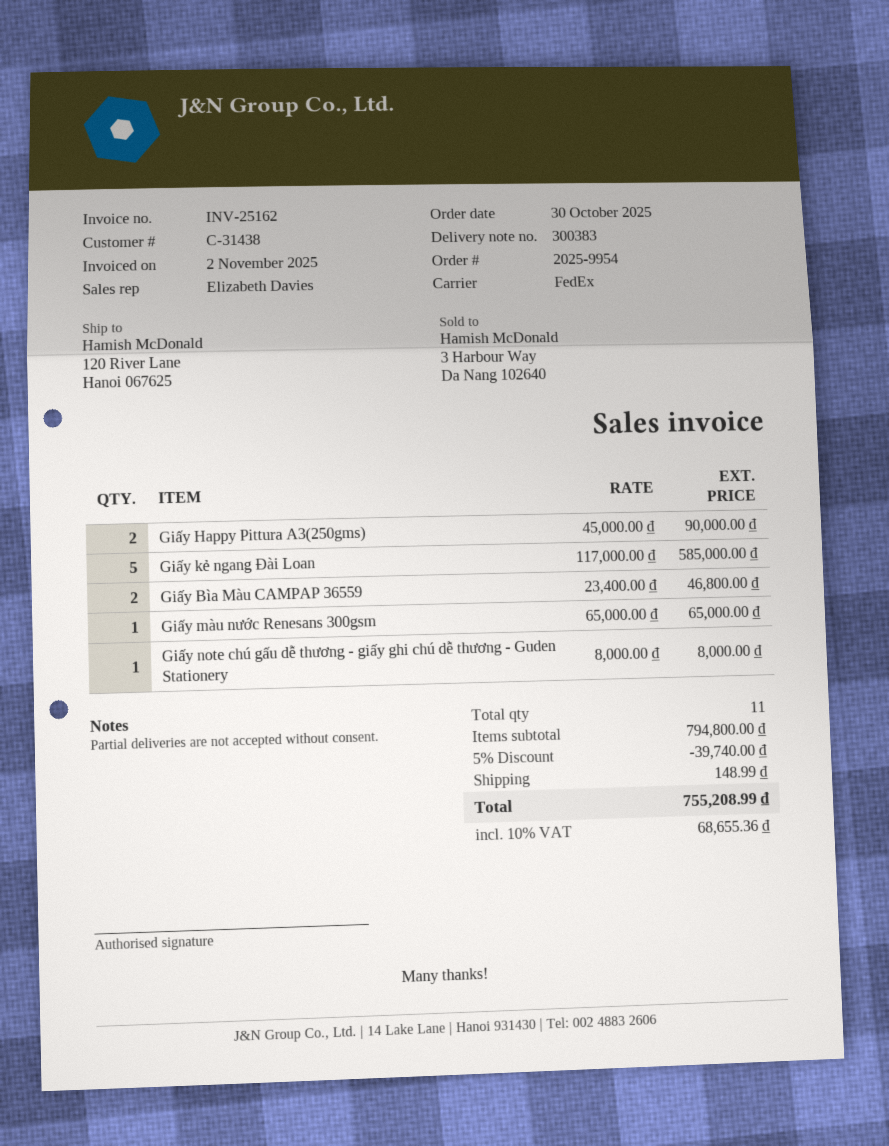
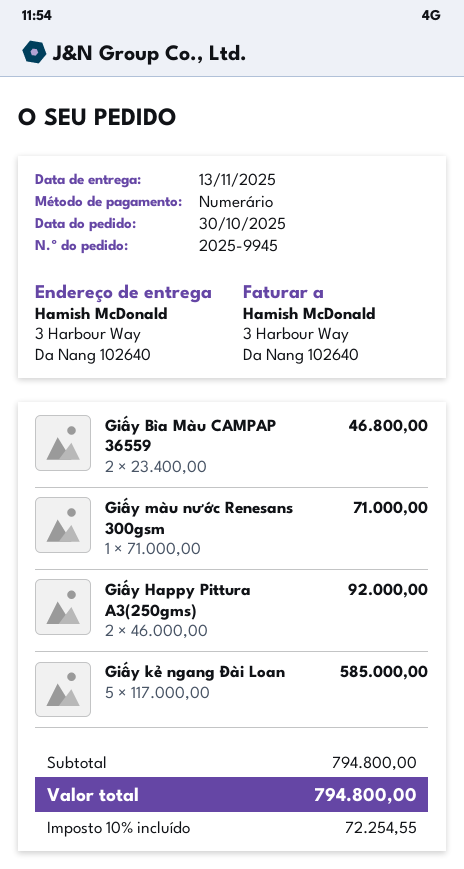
order number: 2025-9954 -> 2025-9945
ship to: 120 River Lane, Hanoi 067625 -> 3 Harbour Way, Da Nang 102640
Giấy Happy Pittura A3(250gms): 2 x 45000.00 = 90000.00 -> 2 x 46000.00 = 92000.00
Giấy màu nước Renesans 300gsm: 1 x 65000.00 = 65000.00 -> 1 x 71000.00 = 71000.00
Giấy note chú gấu dễ thương - giấy ghi chú dễ thương - Guden Stationery: 1 x 8000.00 = 8000.00 -> none
discount: 5% = 39740.00 -> none
shipping: 148.99 -> none
tax: 10% = 68655.36 -> 10% = 72254.55
total: 755208.99 -> 794800.00

